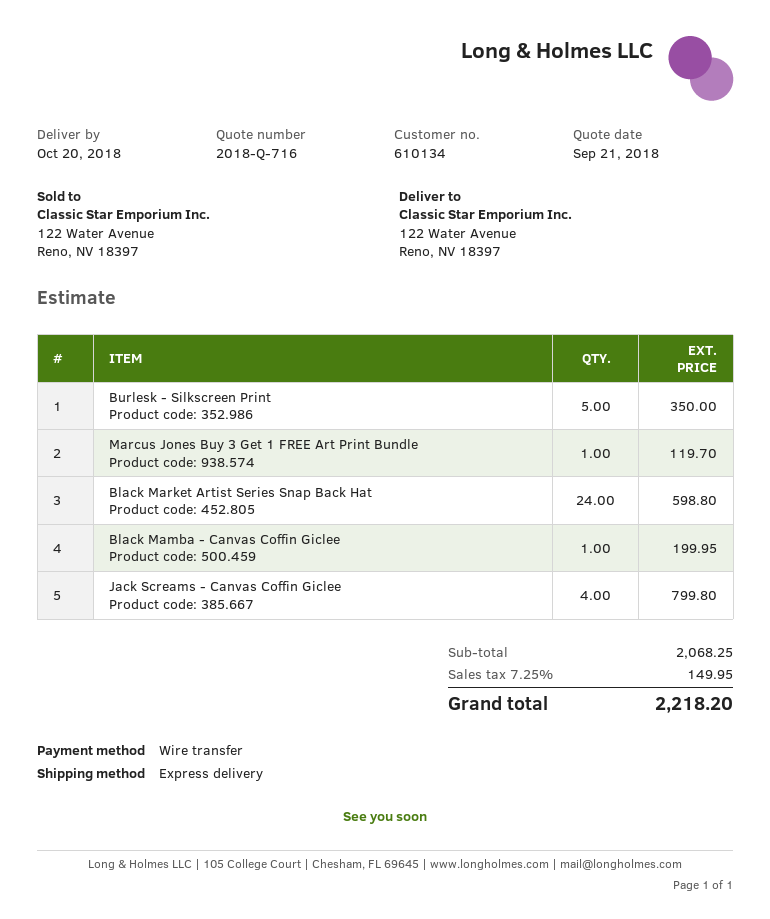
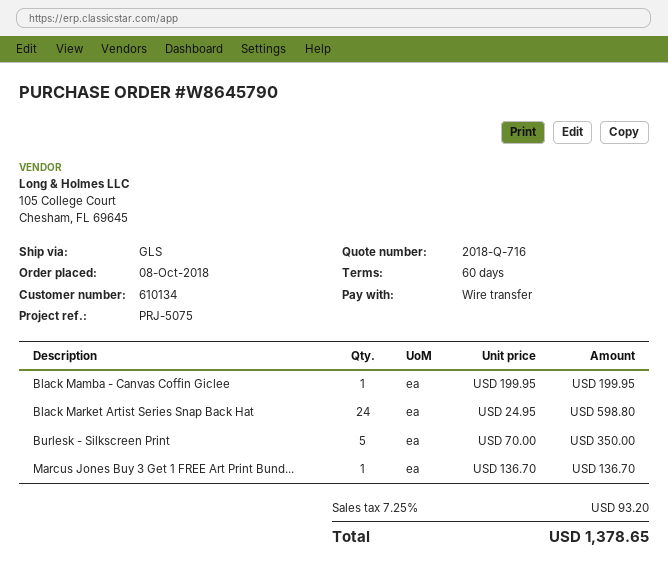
shipping method: express -> GLS
Marcus Jones Buy 3 Get 1 FREE Art Print Bundle: 1 for 119.70 -> 1 for 136.70
Jack Screams - Canvas Coffin Giclee: 4 for 799.80 -> none
tax: 7.25% = 149.95 -> 7.25% = 93.20
total: 2218.20 -> 1378.65

